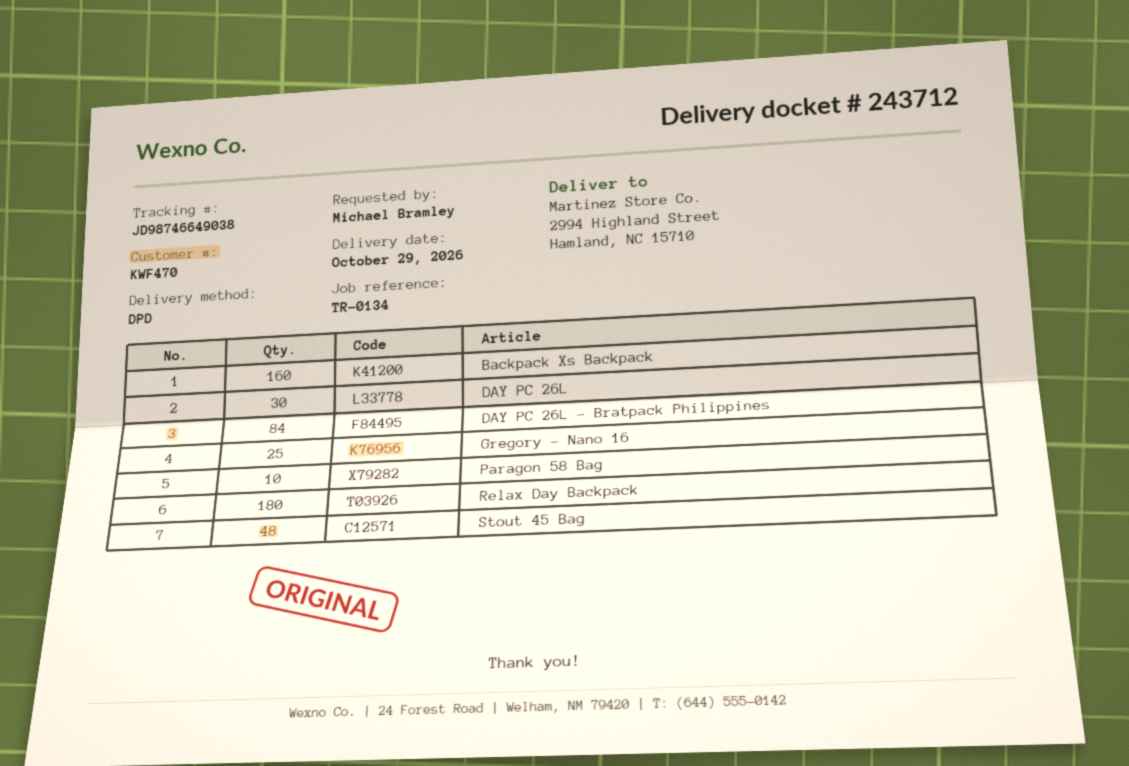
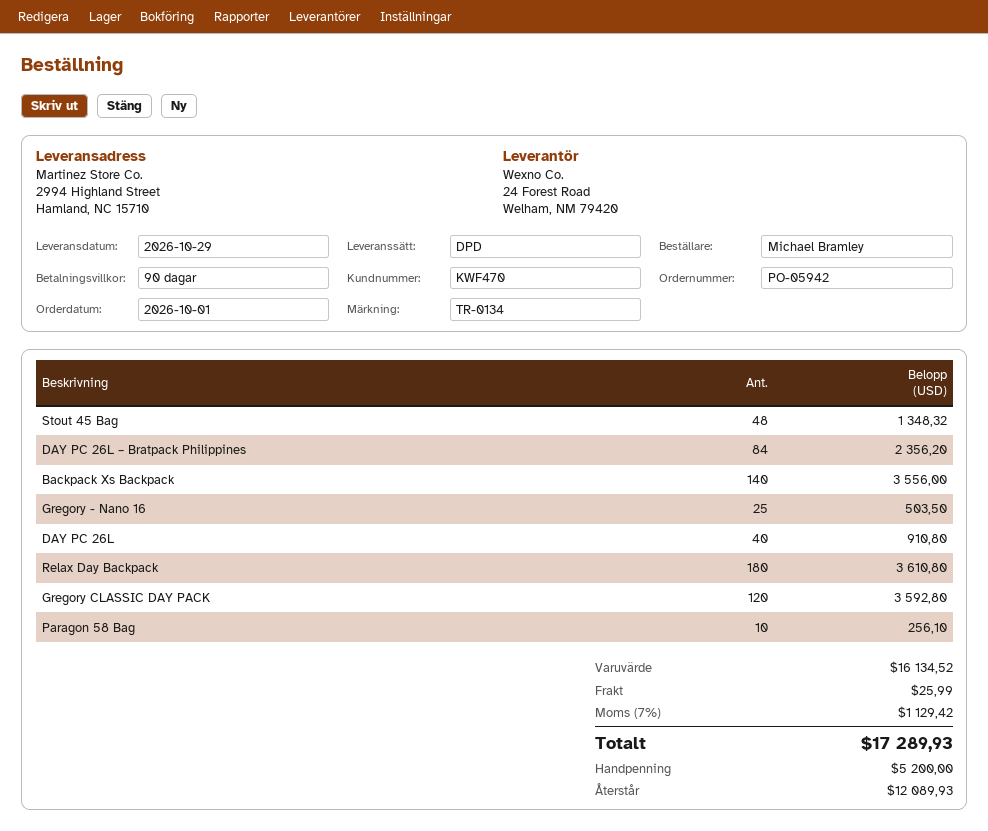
Backpack Xs Backpack: 160 -> 140
DAY PC 26L: 30 -> 40
Gregory CLASSIC DAY PACK: none -> 120

